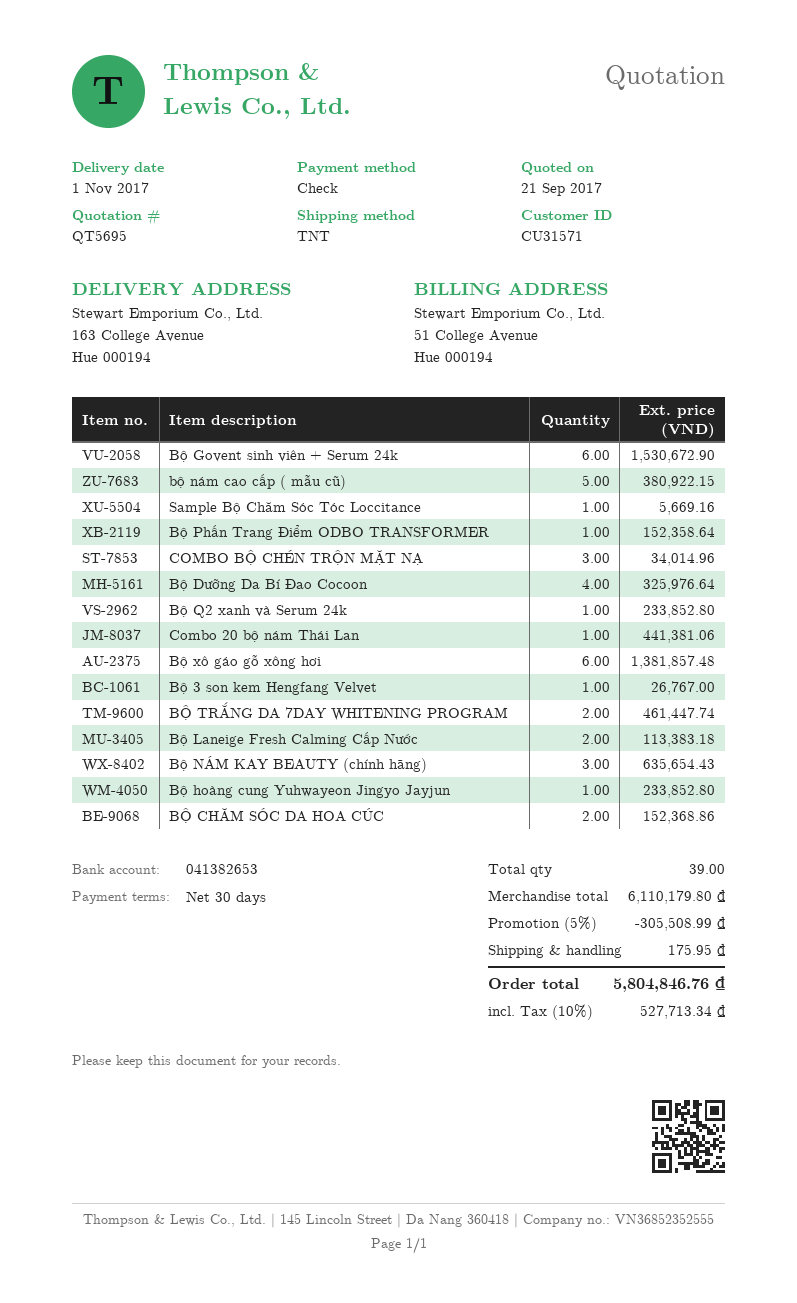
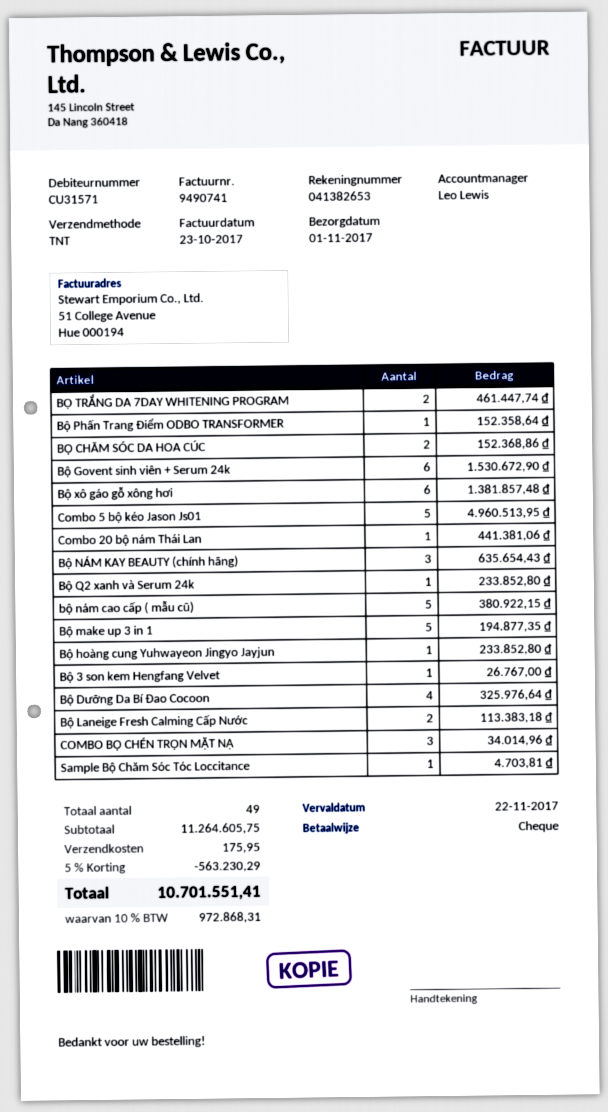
Sample Bộ Chăm Sóc Tóc Loccitance: 1 for 5669.16 -> 1 for 4703.81
Combo 5 bộ kéo Jason Js01: none -> 5 for 4960513.95
Bộ make up 3 in 1: none -> 5 for 194877.35
total quantity: 39 -> 49
subtotal: 6110179.80 -> 11264605.75
discount: 5% = 305508.99 -> 5% = 563230.29
tax: 10% = 527713.34 -> 10% = 972868.31
total: 5804846.76 -> 10701551.41

